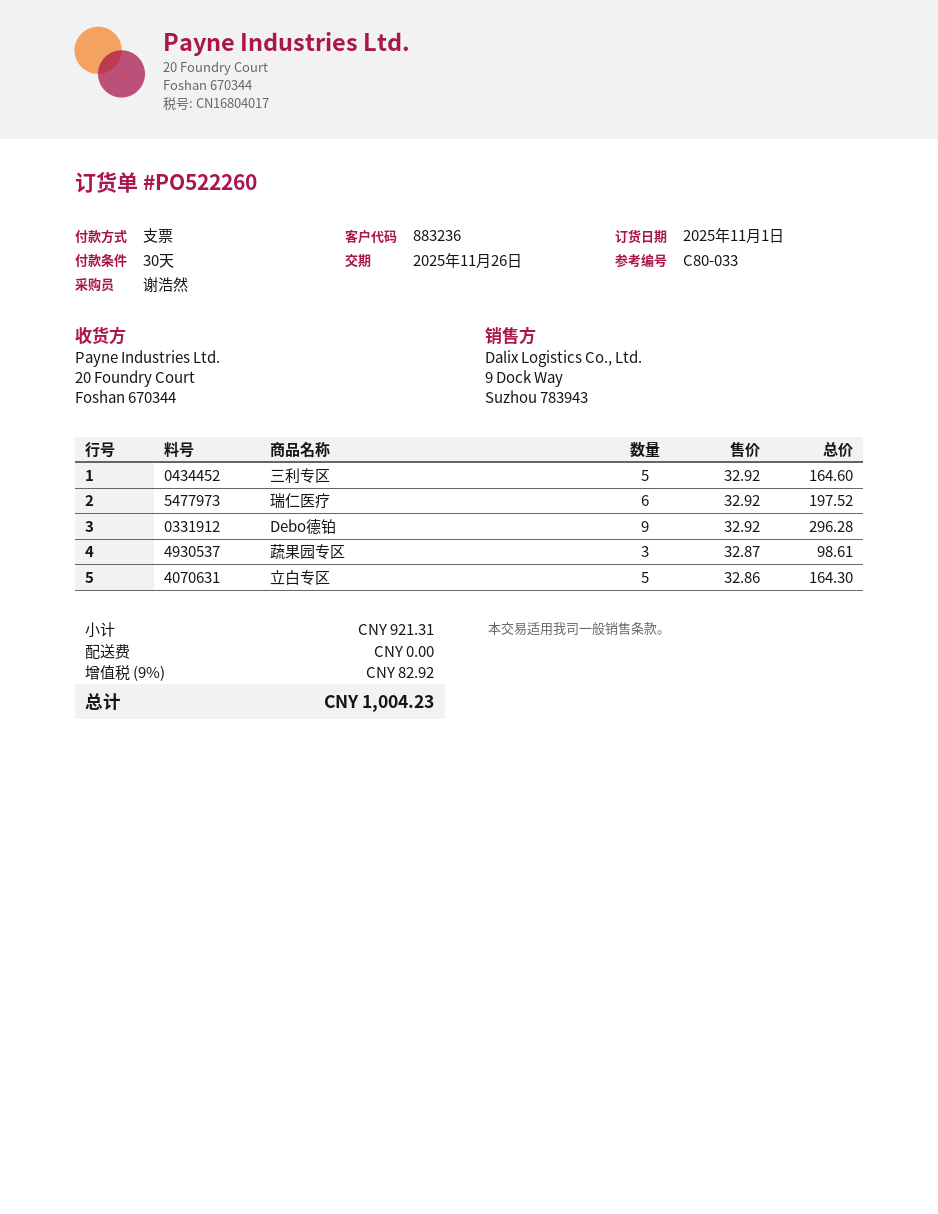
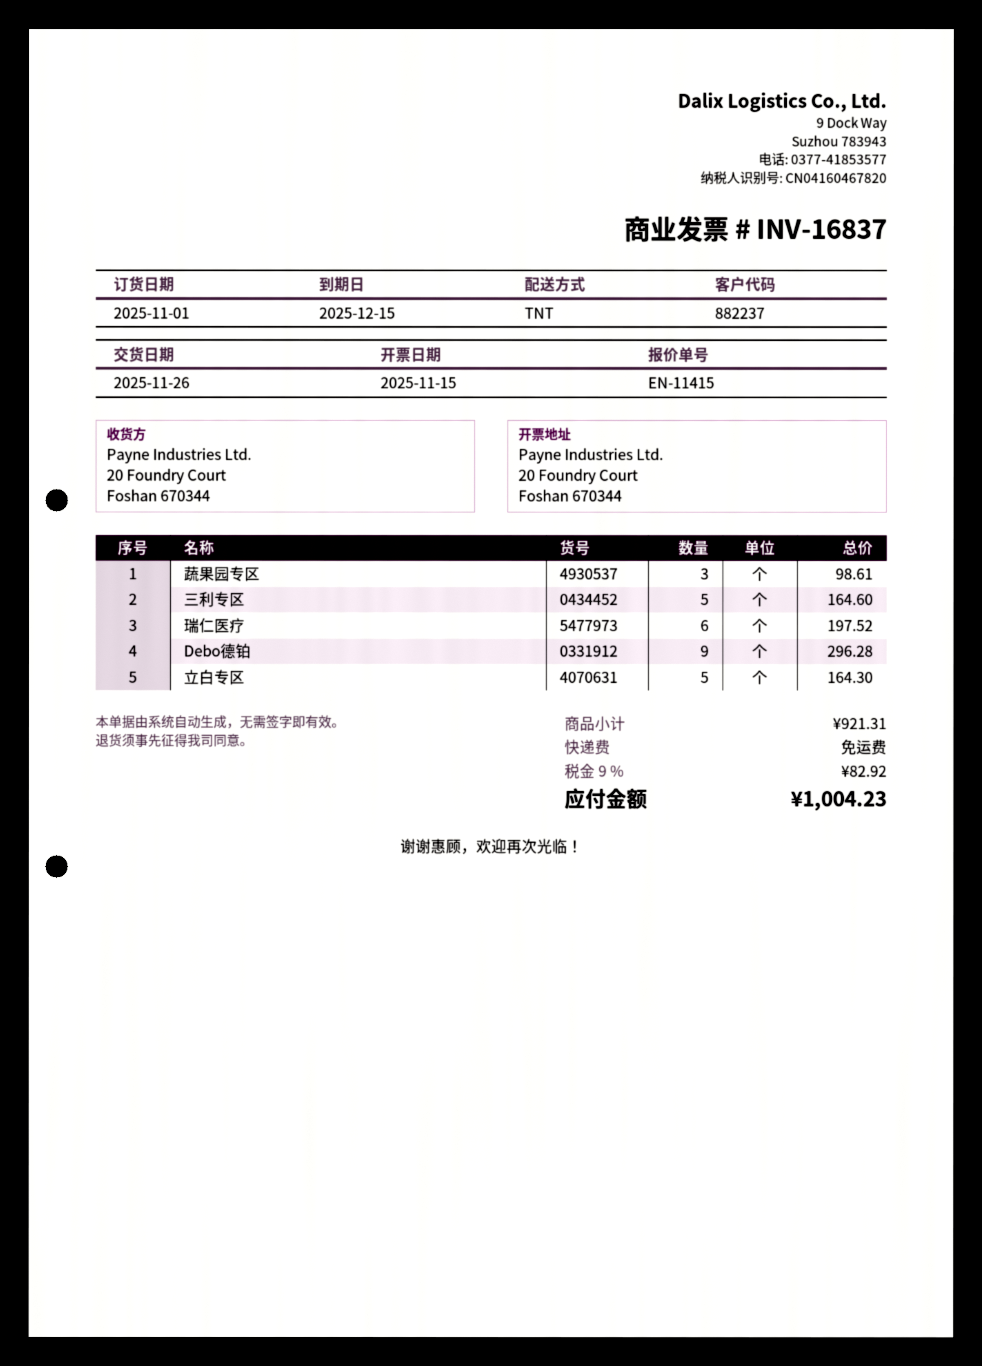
customer number: 883236 -> 882237

